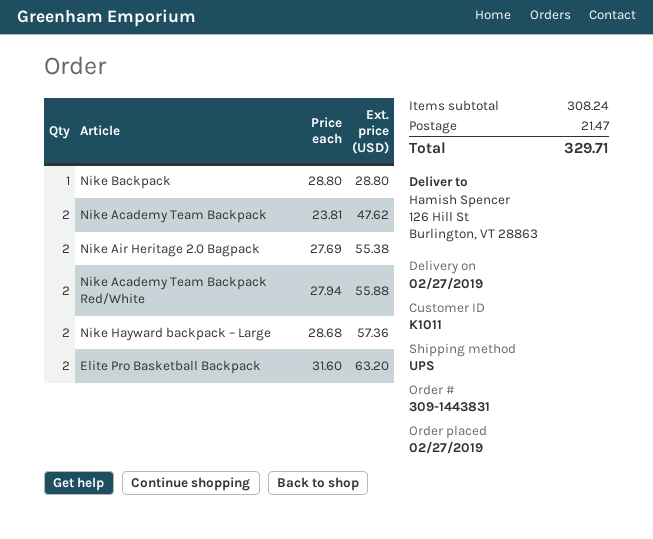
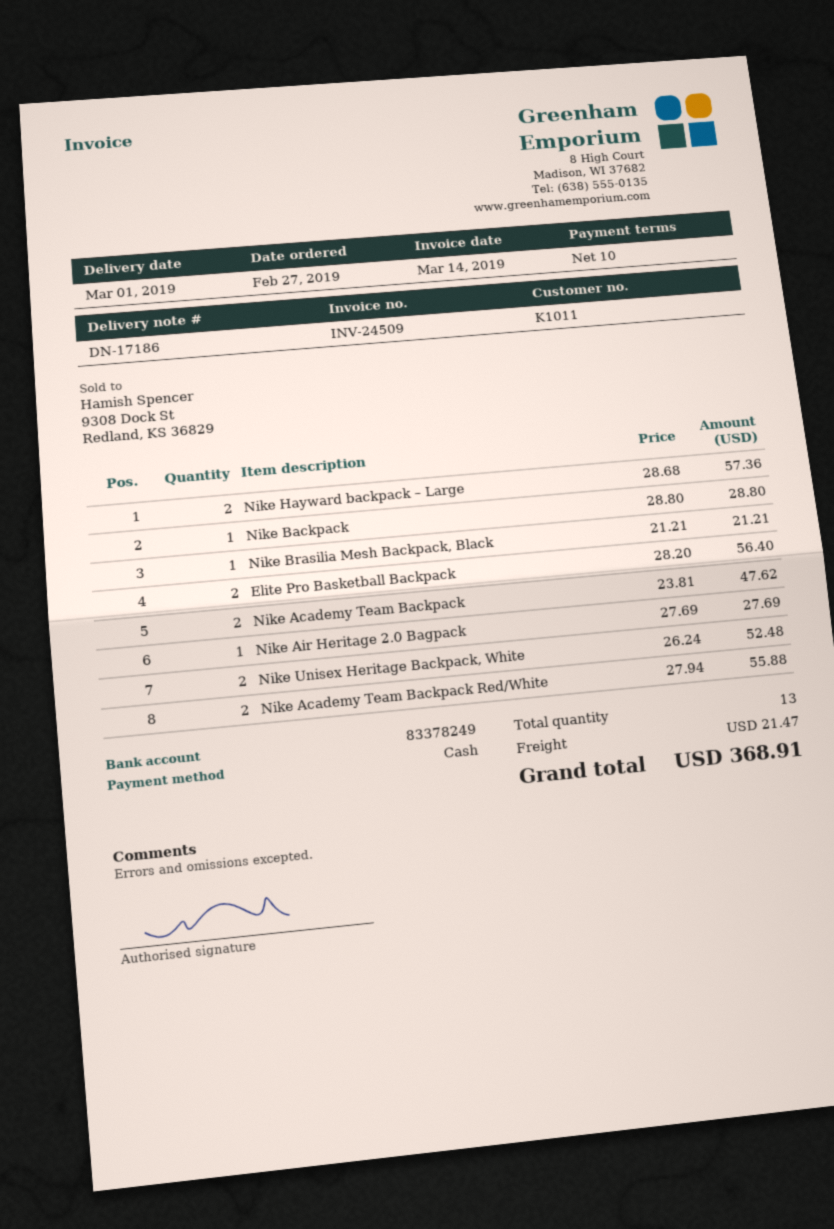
delivery date: 2019-02-27 -> 2019-03-01
Nike Air Heritage 2.0 Bagpack: 2 x 27.69 = 55.38 -> 1 x 27.69 = 27.69
Elite Pro Basketball Backpack: 2 x 31.60 = 63.20 -> 2 x 28.20 = 56.40
Nike Brasilia Mesh Backpack, Black: none -> 1 x 21.21 = 21.21
Nike Unisex Heritage Backpack, White: none -> 2 x 26.24 = 52.48
total: 329.71 -> 368.91

